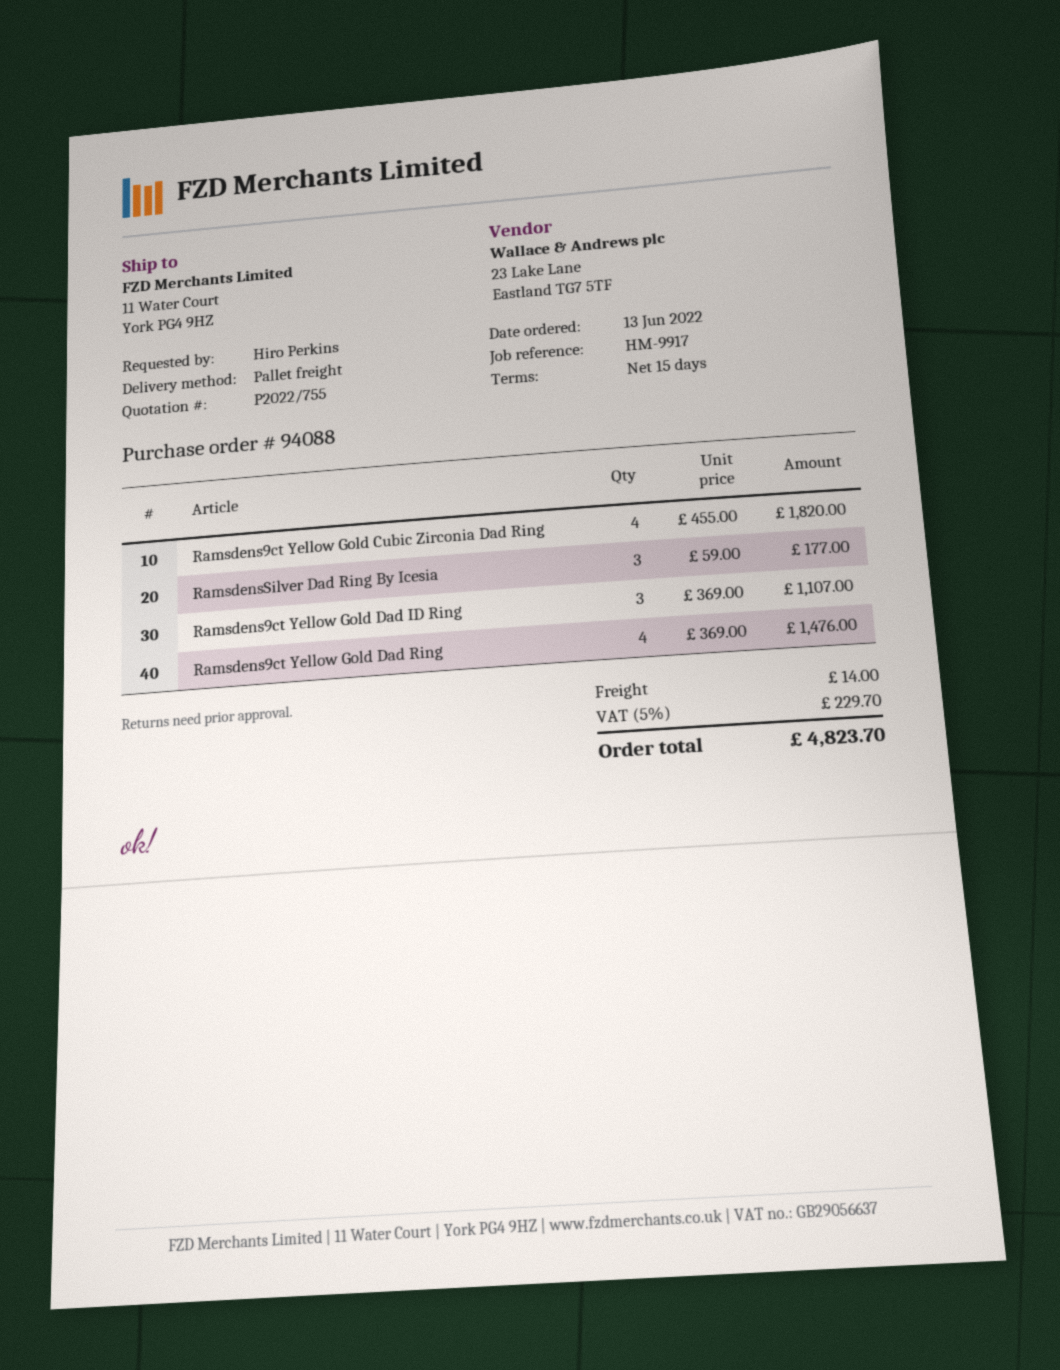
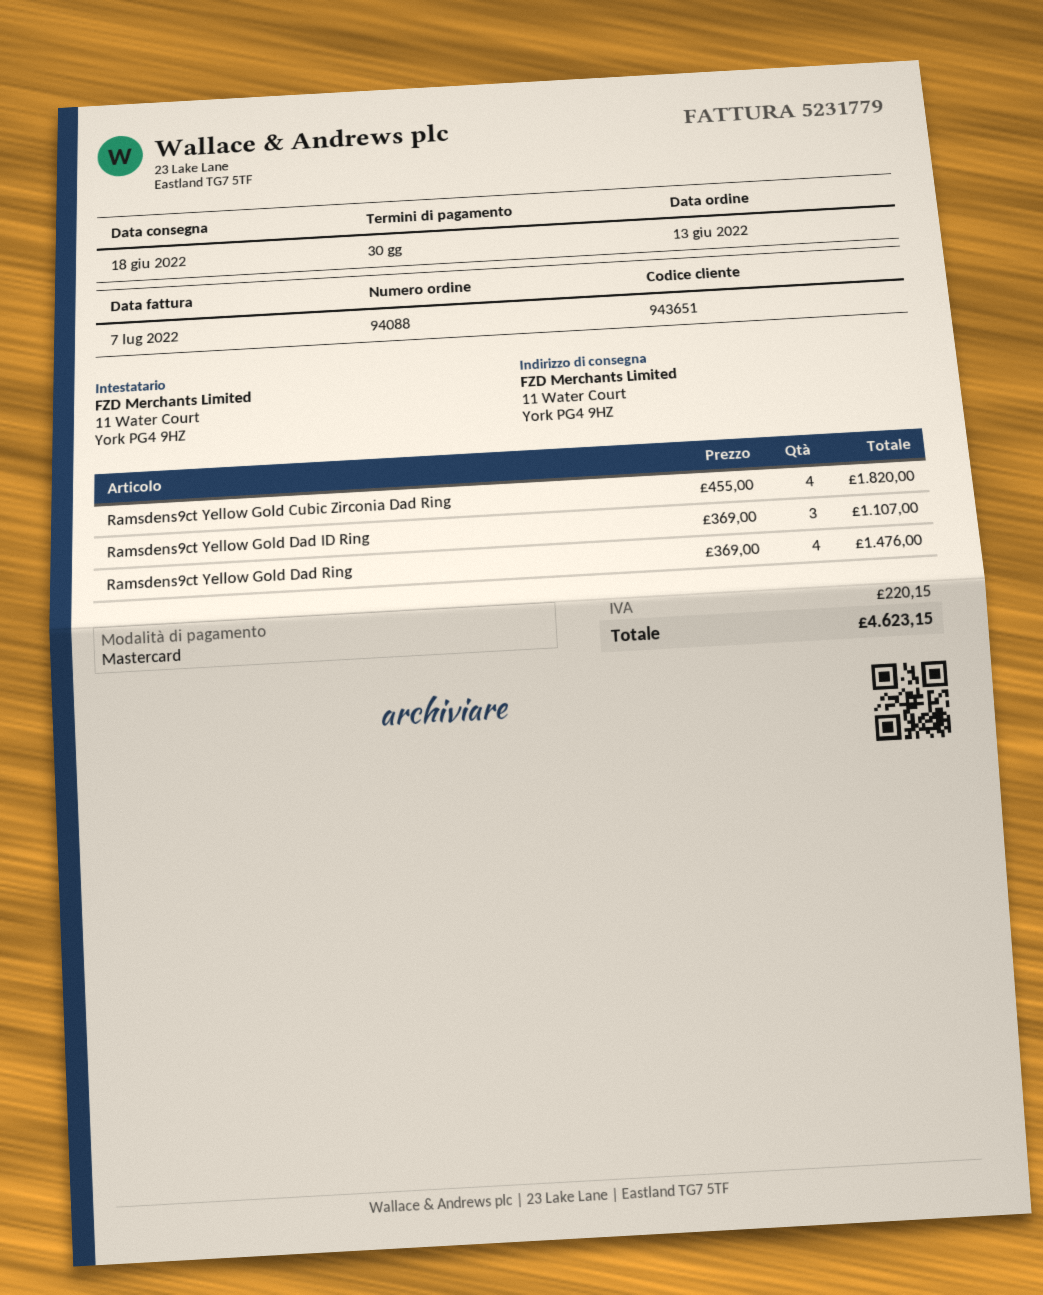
payment terms: 15 days -> 30 days
RamsdensSilver Dad Ring By Icesia: 3 x 59.00 = 177.00 -> none
shipping: 14.00 -> none
tax: 229.70 -> 220.15
total: 4823.70 -> 4623.15

